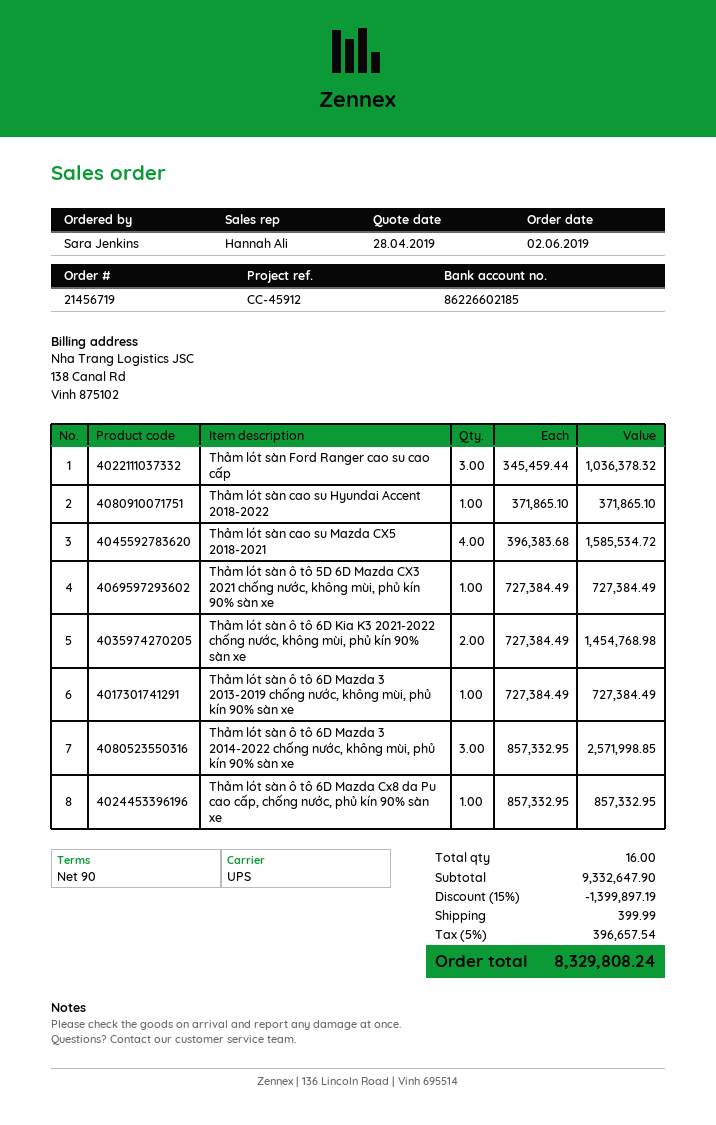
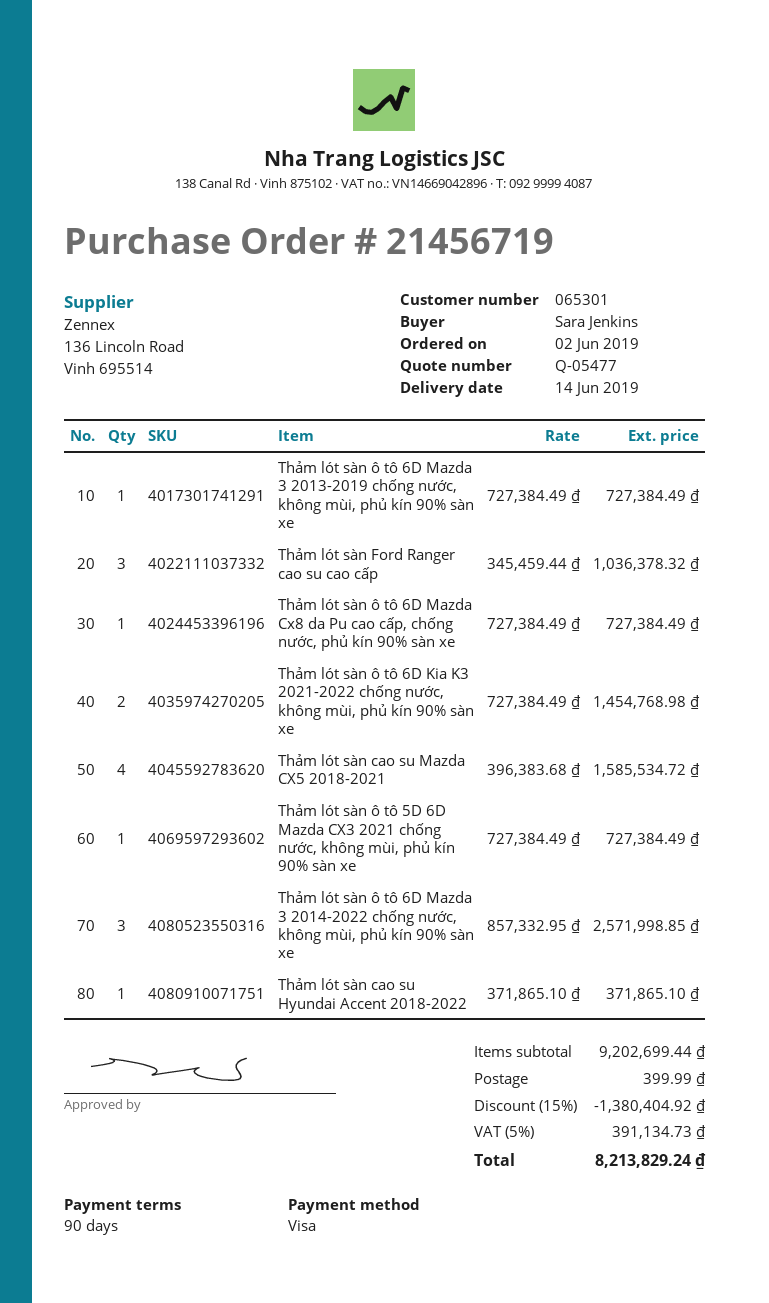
Thảm lót sàn ô tô 6D Mazda Cx8 da Pu cao cấp, chống nước, phủ kín 90% sàn xe: 1 x 857332.95 = 857332.95 -> 1 x 727384.49 = 727384.49
subtotal: 9332647.90 -> 9202699.44
discount: 15% = 1399897.19 -> 15% = 1380404.92
tax: 5% = 396657.54 -> 5% = 391134.73
total: 8329808.24 -> 8213829.24

